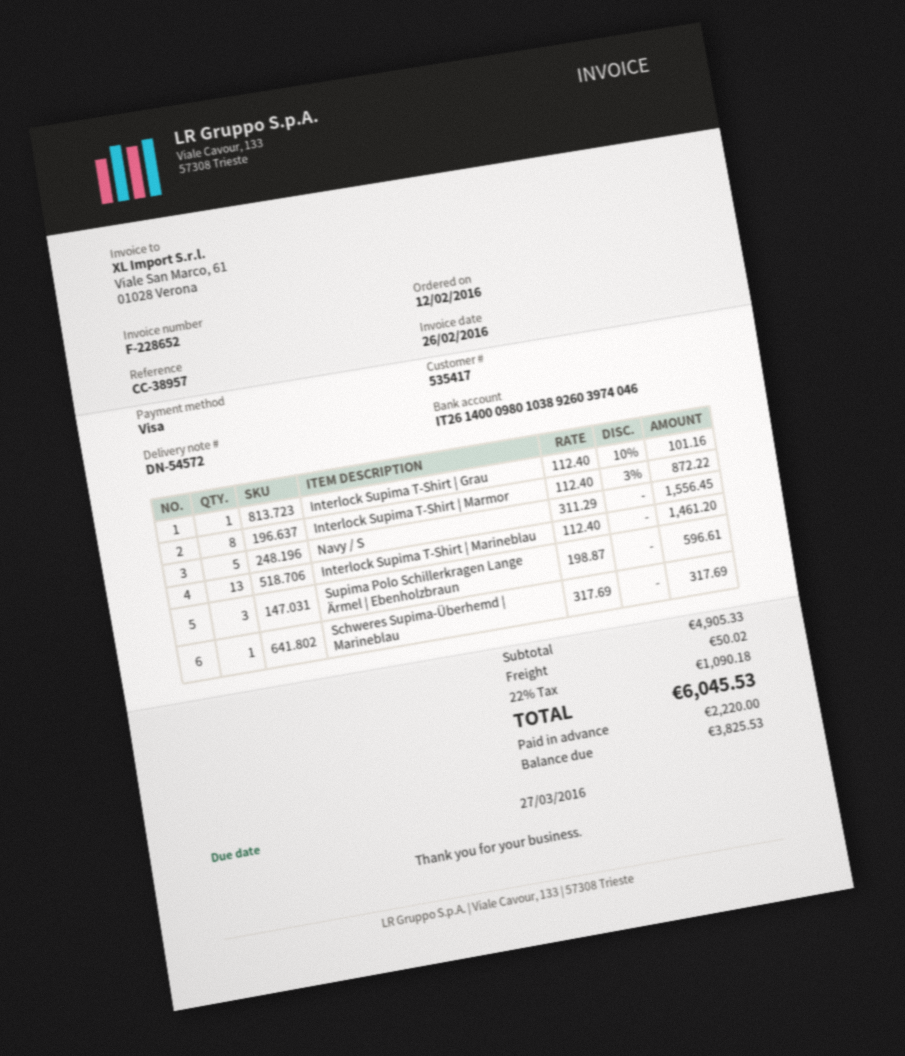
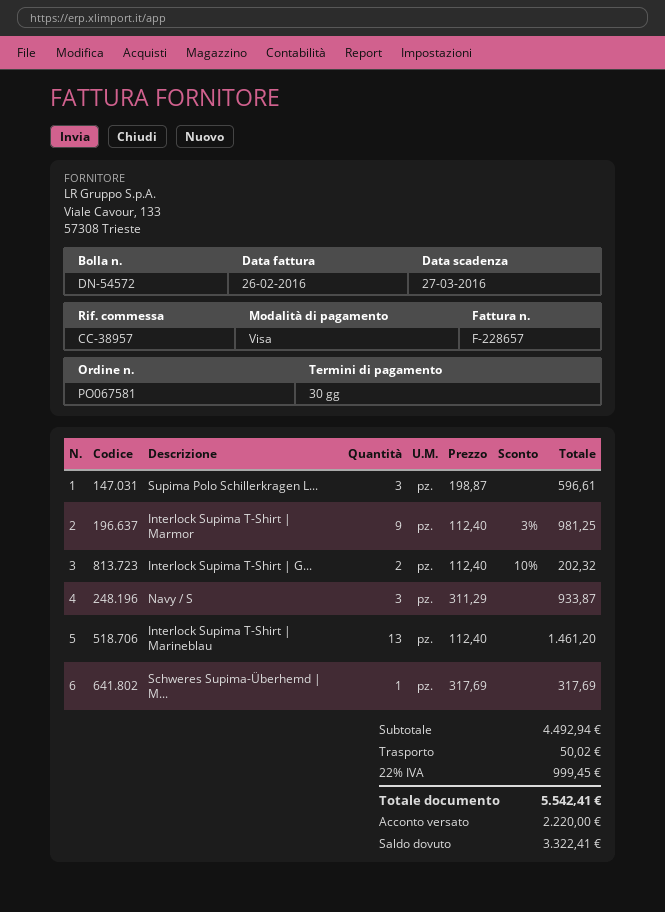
invoice number: F-228652 -> F-228657
Interlock Supima T-Shirt | Grau: 1 x 112.40 - 10% = 101.16 -> 2 x 112.40 - 10% = 202.32
Interlock Supima T-Shirt | Marmor: 8 x 112.40 - 3% = 872.22 -> 9 x 112.40 - 3% = 981.25
Navy / S: 5 x 311.29 = 1556.45 -> 3 x 311.29 = 933.87
subtotal: 4905.33 -> 4492.94
tax: 22% = 1090.18 -> 22% = 999.45
total: 6045.53 -> 5542.41
balance: 3825.53 -> 3322.41

